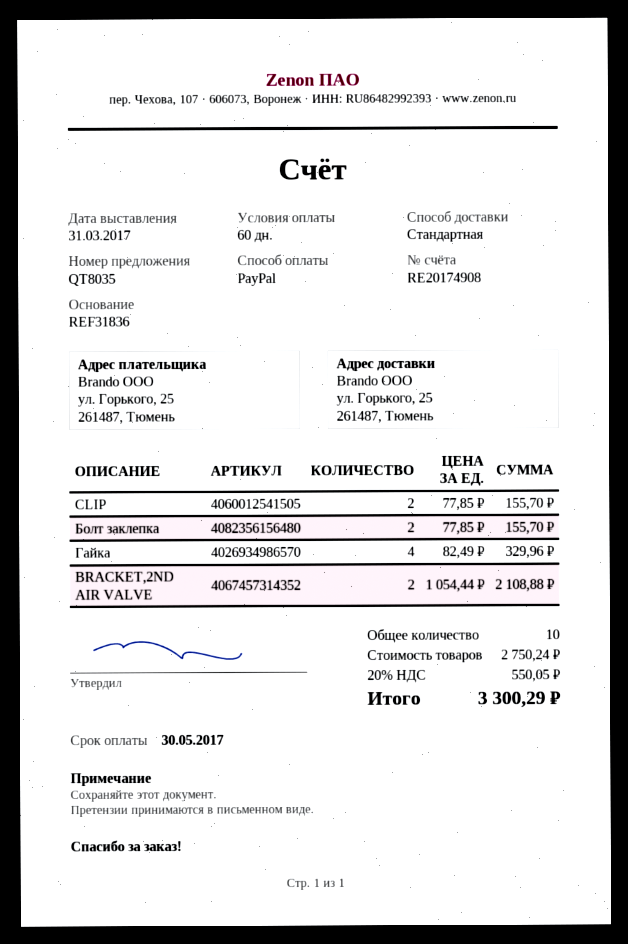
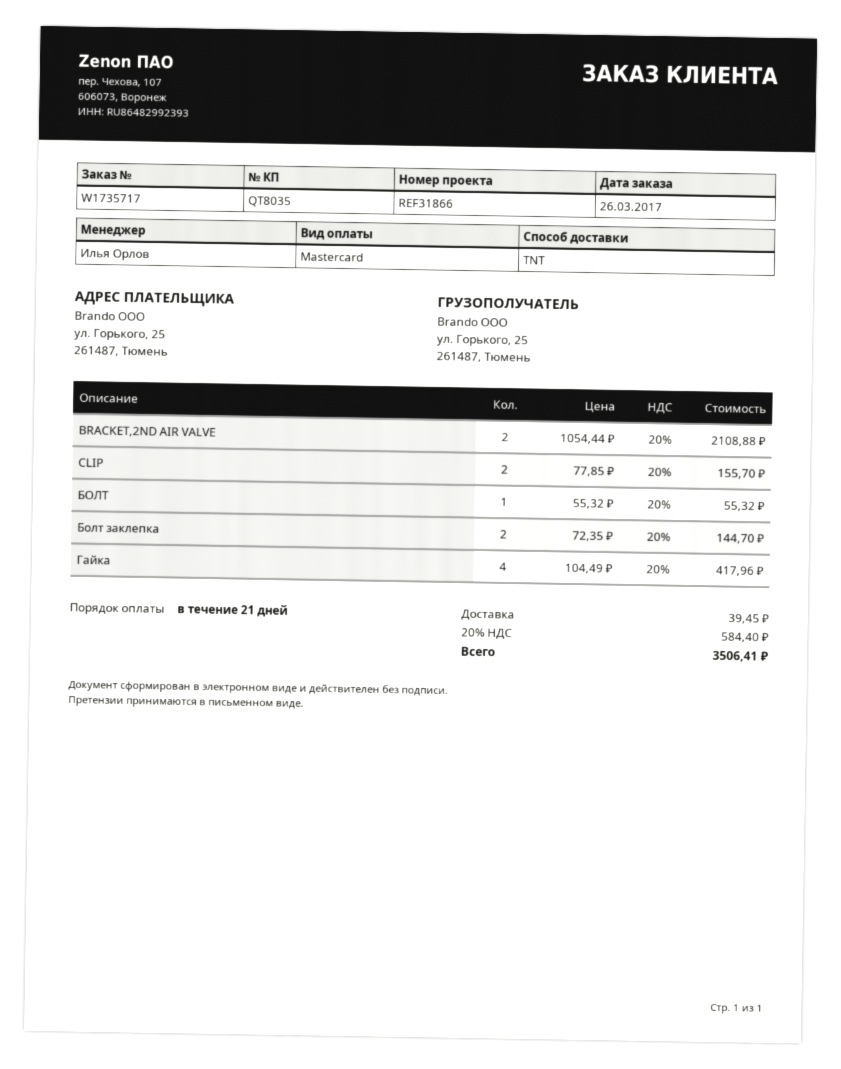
payment terms: 60 days -> 21 days
reference: REF31836 -> REF31866
payment method: PayPal -> Mastercard
shipping method: standard -> TNT
Болт заклепка: 2 x 77.85 = 155.70 -> 2 x 72.35 = 144.70
Гайка: 4 x 82.49 = 329.96 -> 4 x 104.49 = 417.96
БОЛТ: none -> 1 x 55.32 = 55.32
shipping: none -> 39.45
tax: 20% = 550.05 -> 20% = 584.40
total: 3300.29 -> 3506.41

